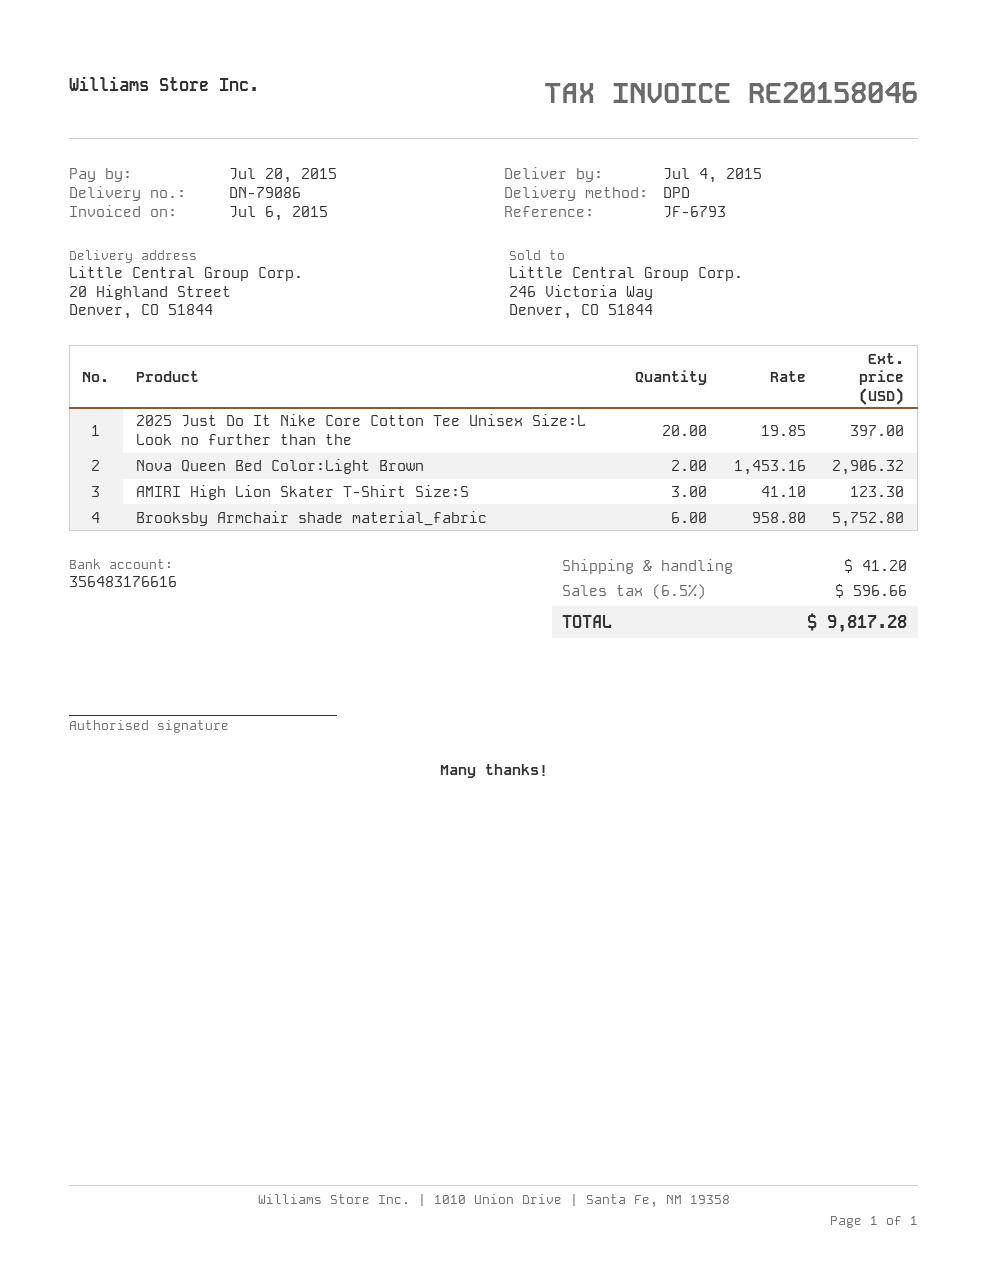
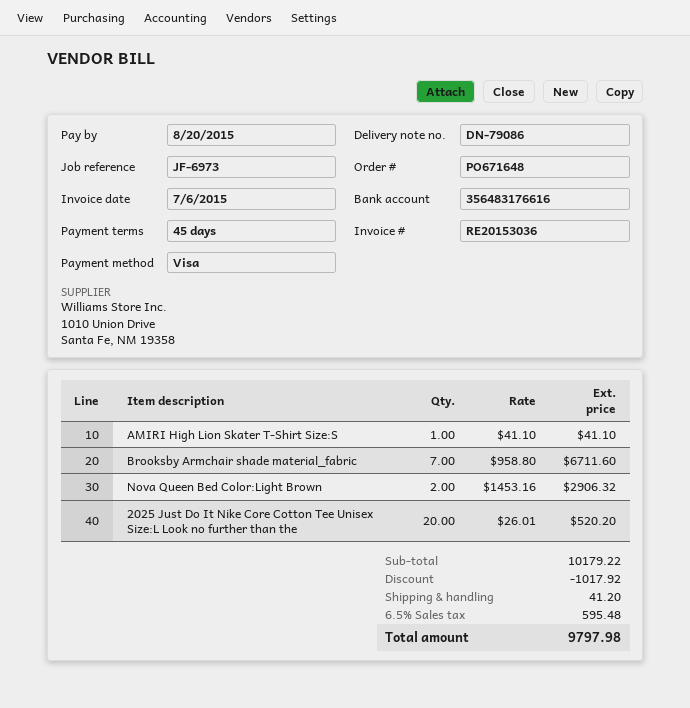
invoice number: RE20158046 -> RE20153036
due date: 2015-07-20 -> 2015-08-20
reference: JF-6793 -> JF-6973
2025 Just Do It Nike Core Cotton Tee Unisex Size:L Look no further than the: 20 x 19.85 = 397.00 -> 20 x 26.01 = 520.20
AMIRI High Lion Skater T-Shirt Size:S: 3 x 41.10 = 123.30 -> 1 x 41.10 = 41.10
Brooksby Armchair shade material_fabric: 6 x 958.80 = 5752.80 -> 7 x 958.80 = 6711.60
discount: none -> 1017.92
tax: 6.5% = 596.66 -> 6.5% = 595.48
total: 9817.28 -> 9797.98

